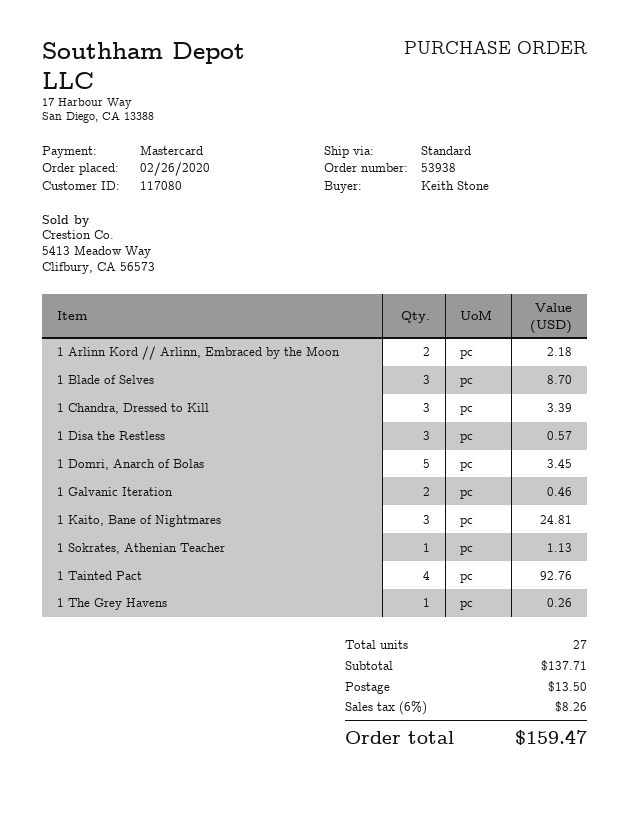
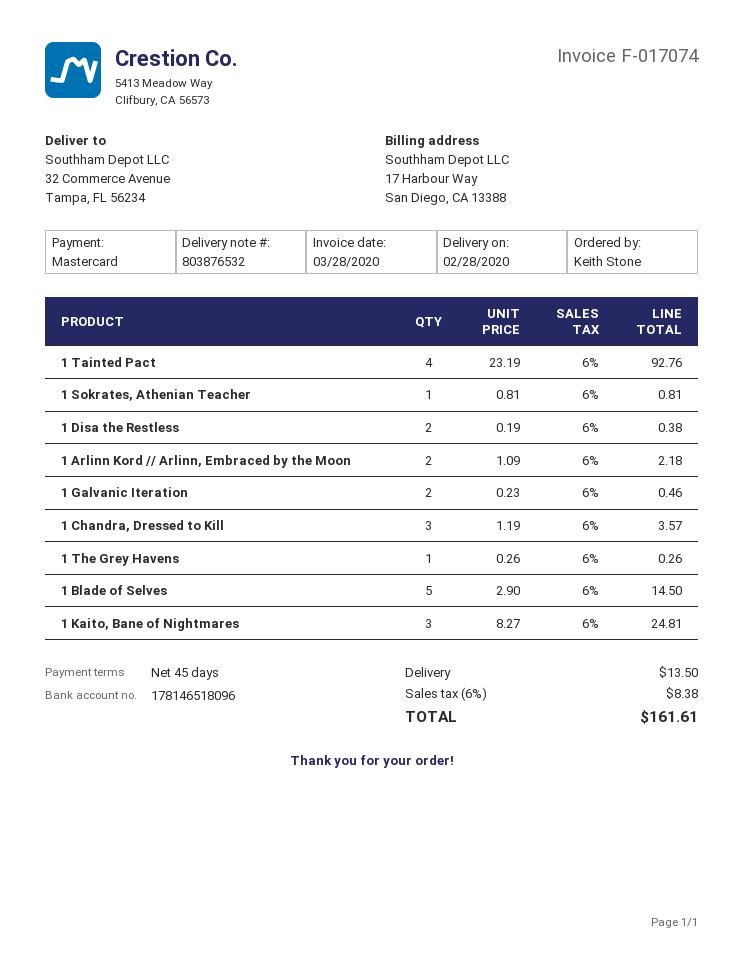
1 Blade of Selves: 3 for 8.70 -> 5 for 14.50
1 Chandra, Dressed to Kill: 3 for 3.39 -> 3 for 3.57
1 Disa the Restless: 3 for 0.57 -> 2 for 0.38
1 Domri, Anarch of Bolas: 5 for 3.45 -> none
1 Sokrates, Athenian Teacher: 1 for 1.13 -> 1 for 0.81
tax: 6% = 8.26 -> 6% = 8.38
total: 159.47 -> 161.61

